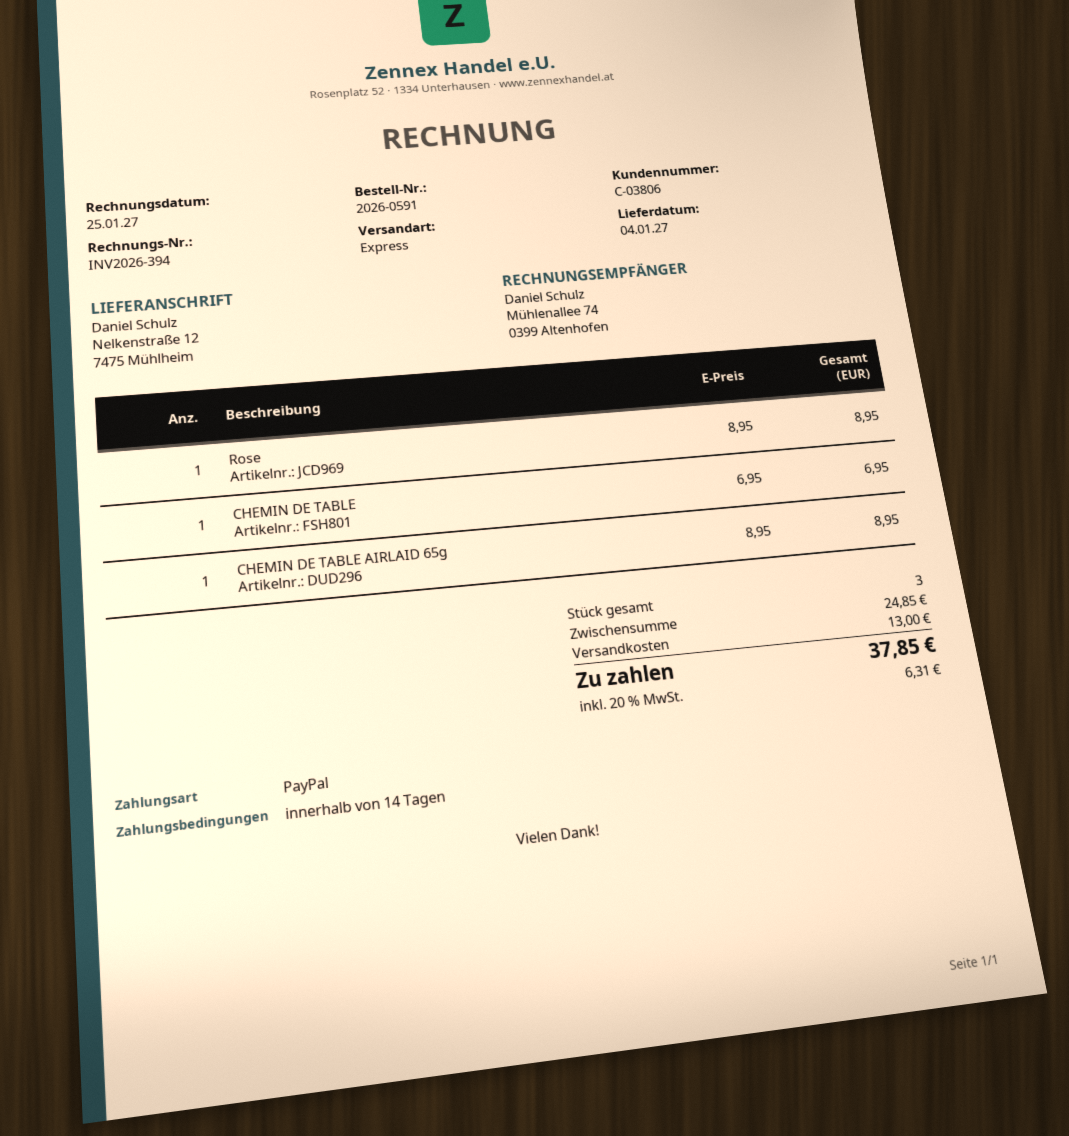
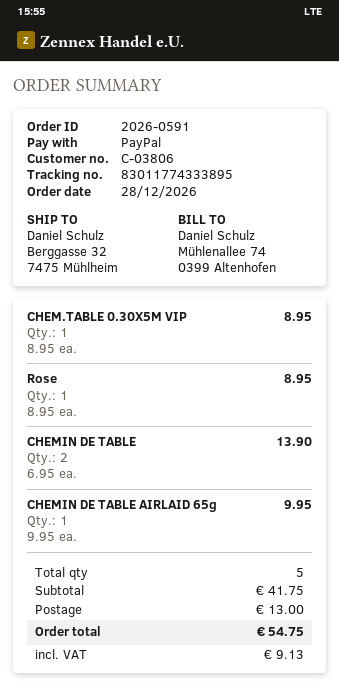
ship to: Nelkenstraße 12, 7475 Mühlheim -> Berggasse 32, 7475 Mühlheim
CHEMIN DE TABLE: 1 x 6.95 = 6.95 -> 2 x 6.95 = 13.90
CHEMIN DE TABLE AIRLAID 65g: 1 x 8.95 = 8.95 -> 1 x 9.95 = 9.95
CHEM.TABLE 0.30X5M VIP: none -> 1 x 8.95 = 8.95
total quantity: 3 -> 5
subtotal: 24.85 -> 41.75
tax: 6.31 -> 9.13
total: 37.85 -> 54.75

